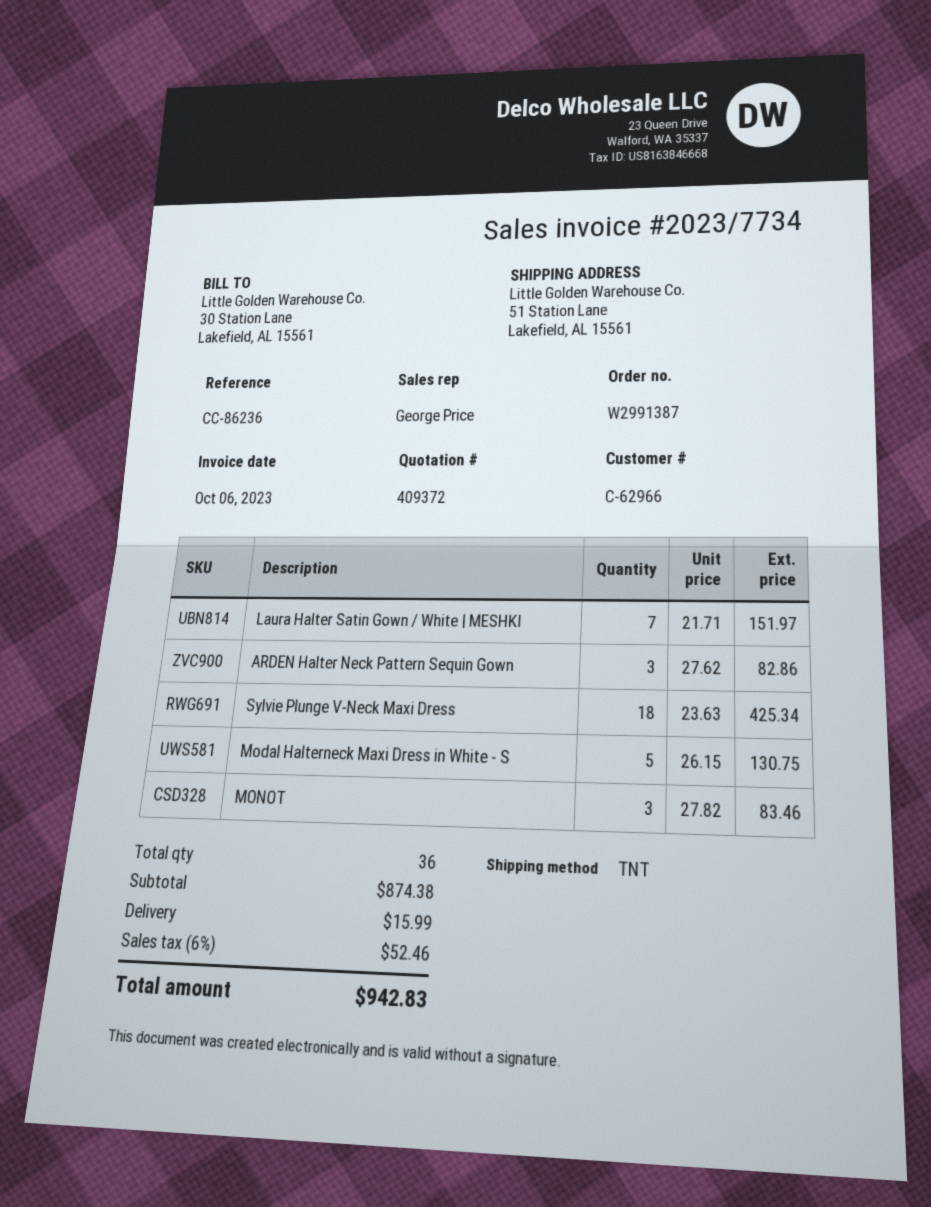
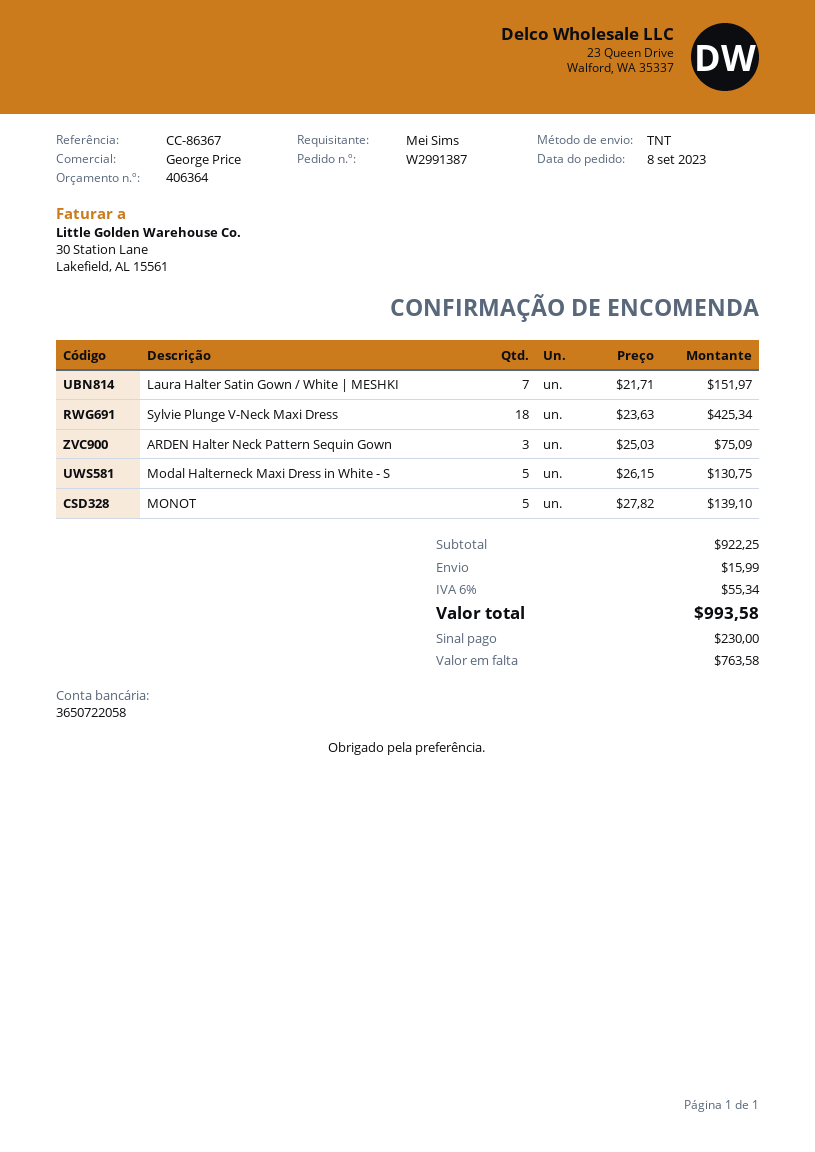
quote number: 409372 -> 406364
reference: CC-86236 -> CC-86367
ARDEN Halter Neck Pattern Sequin Gown: 3 x 27.62 = 82.86 -> 3 x 25.03 = 75.09
MONOT: 3 x 27.82 = 83.46 -> 5 x 27.82 = 139.10
subtotal: 874.38 -> 922.25
tax: 6% = 52.46 -> 6% = 55.34
total: 942.83 -> 993.58

